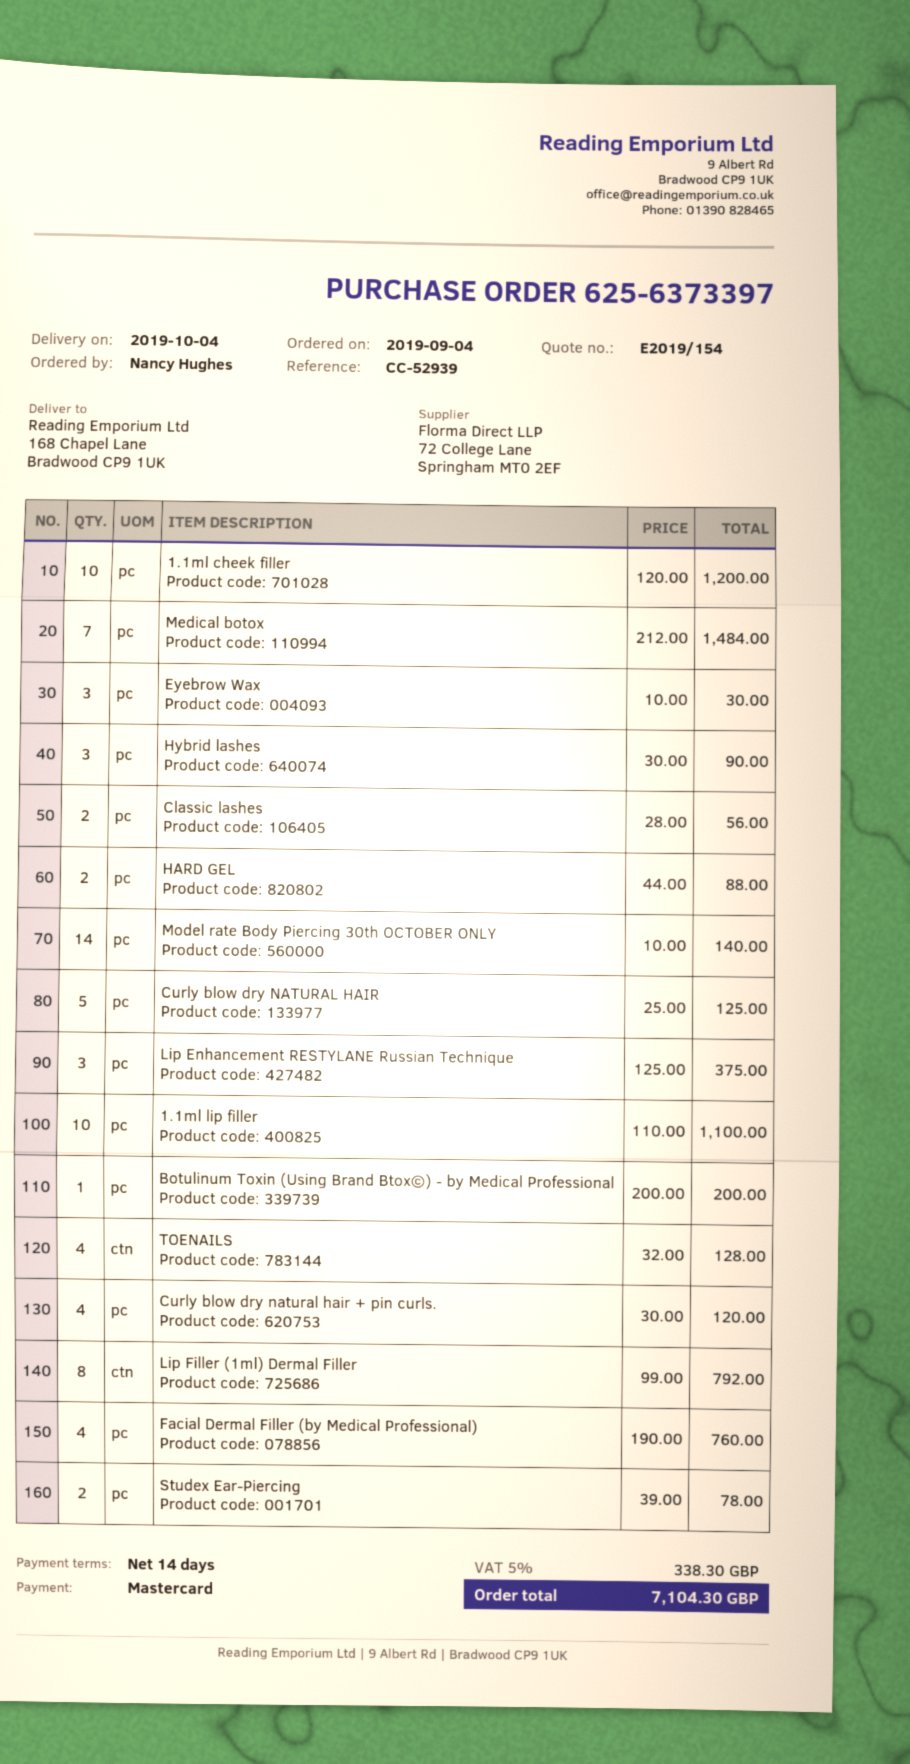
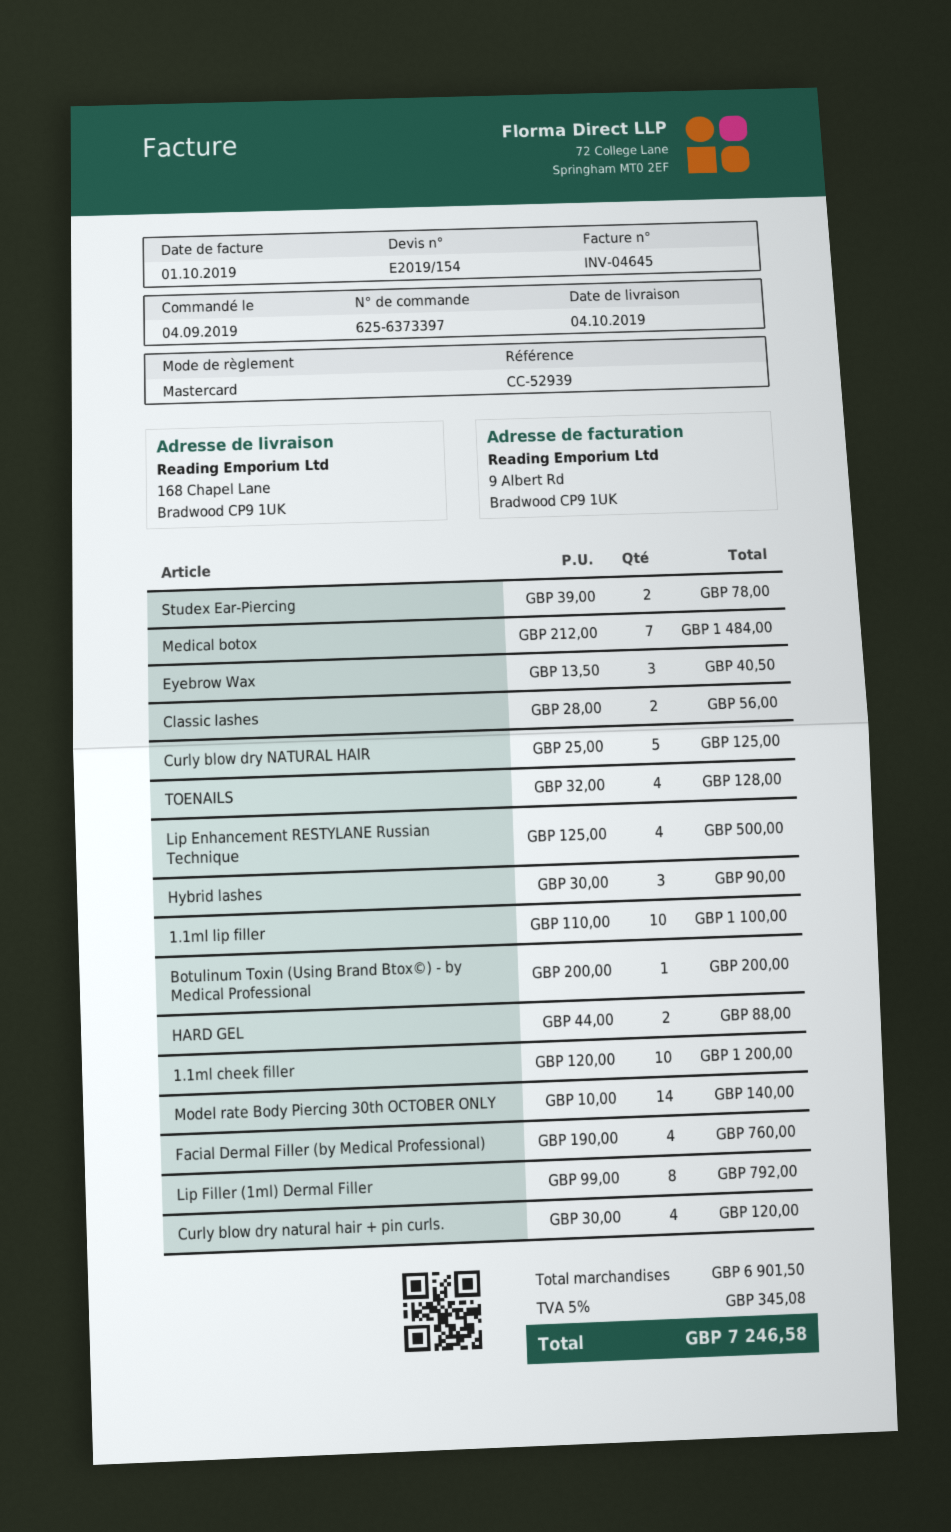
Eyebrow Wax: 3 x 10.00 = 30.00 -> 3 x 13.50 = 40.50
Lip Enhancement RESTYLANE Russian Technique: 3 x 125.00 = 375.00 -> 4 x 125.00 = 500.00
tax: 5% = 338.30 -> 5% = 345.08
total: 7104.30 -> 7246.58

